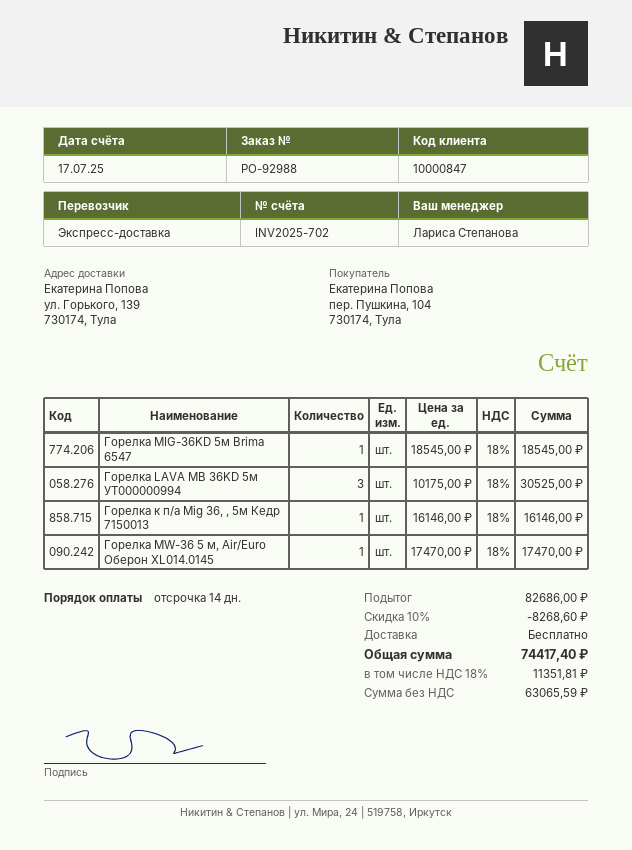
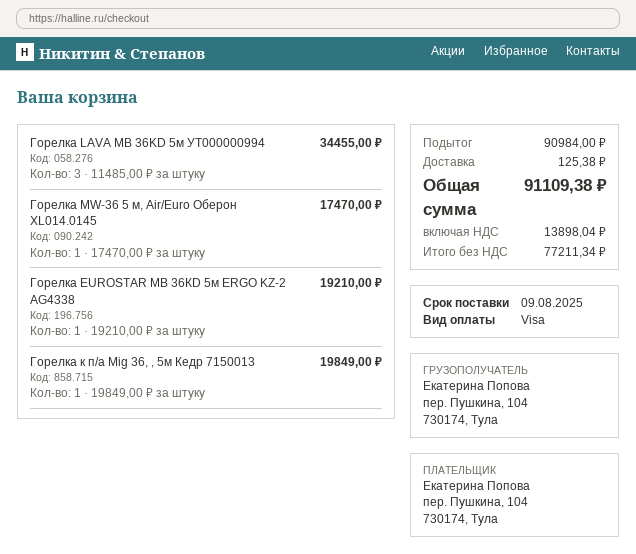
ship to: ул. Горького, 139, 730174, Тула -> пер. Пушкина, 104, 730174, Тула
Горелка MIG-36KD 5м Brima 6547: 1 x 18545.00 = 18545.00 -> none
Горелка LAVA МВ 36KD 5м УТ000000994: 3 x 10175.00 = 30525.00 -> 3 x 11485.00 = 34455.00
Горелка к п/а Mig 36, , 5м Кедр 7150013: 1 x 16146.00 = 16146.00 -> 1 x 19849.00 = 19849.00
Горелка EUROSTAR MB 36КD 5м ERGO KZ-2 AG4338: none -> 1 x 19210.00 = 19210.00
subtotal: 82686.00 -> 90984.00
discount: 10% = 8268.60 -> none
shipping: 0.00 -> 125.38
net: 63065.59 -> 77211.34
tax: 11351.81 -> 13898.04
total: 74417.40 -> 91109.38

